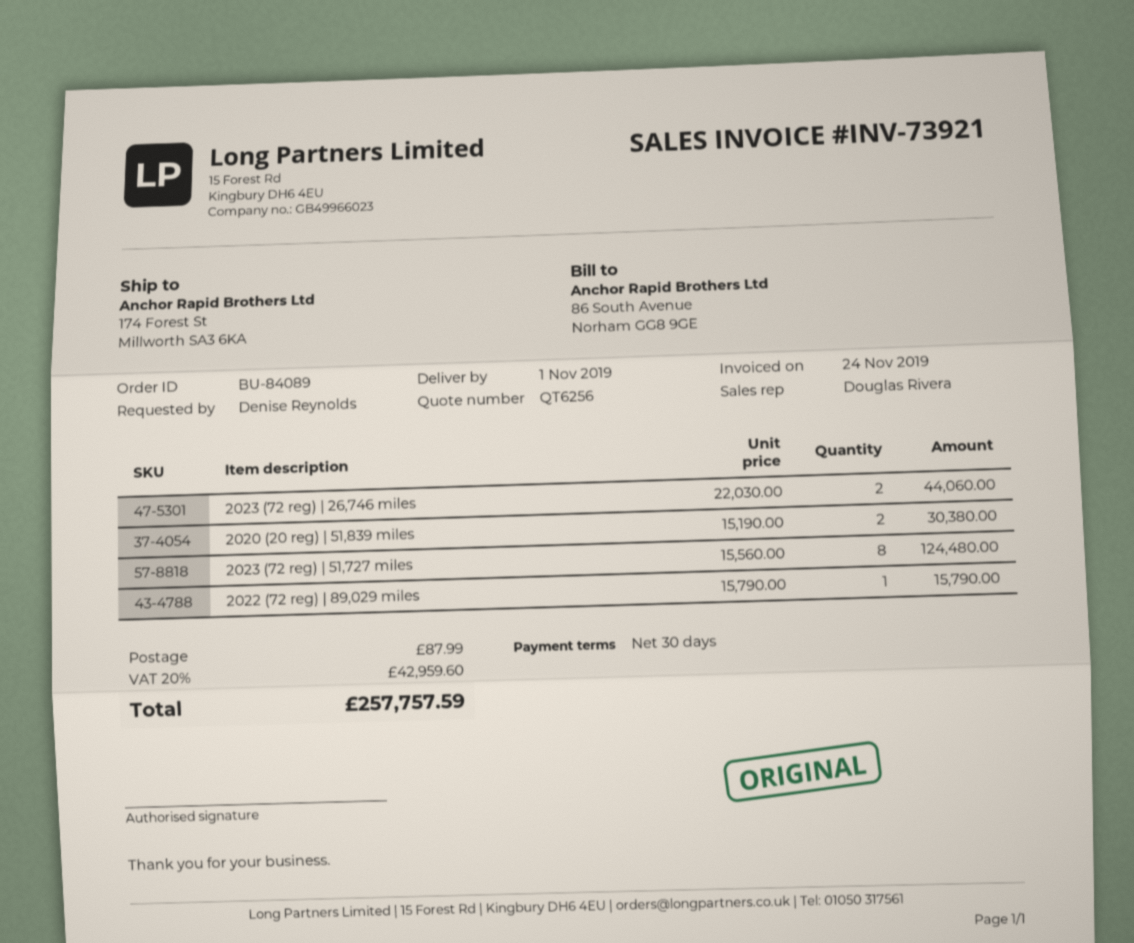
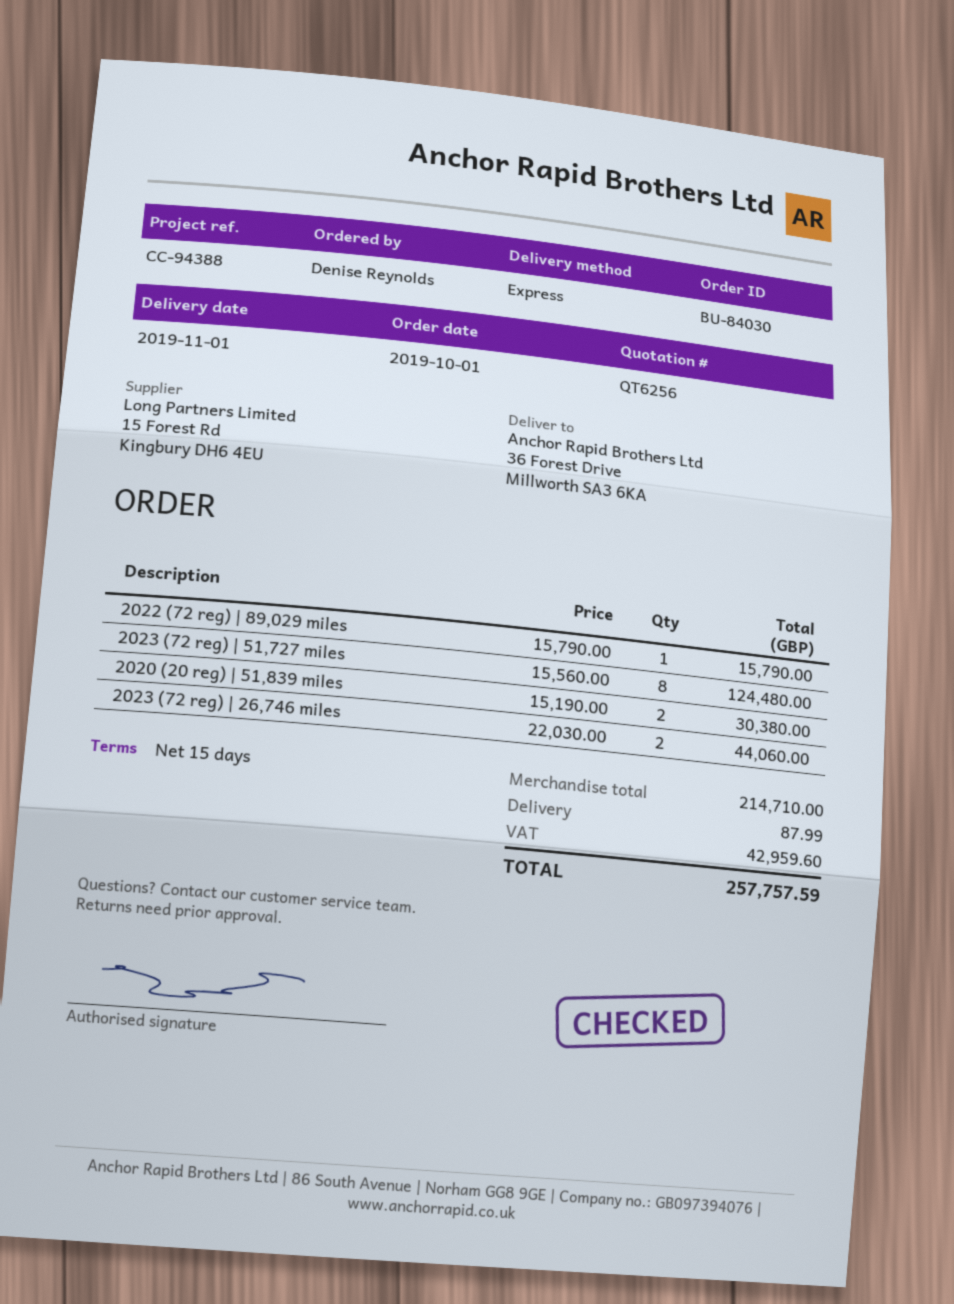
order number: BU-84089 -> BU-84030
payment terms: 30 days -> 15 days
ship to: 174 Forest St, Millworth SA3 6KA -> 36 Forest Drive, Millworth SA3 6KA

